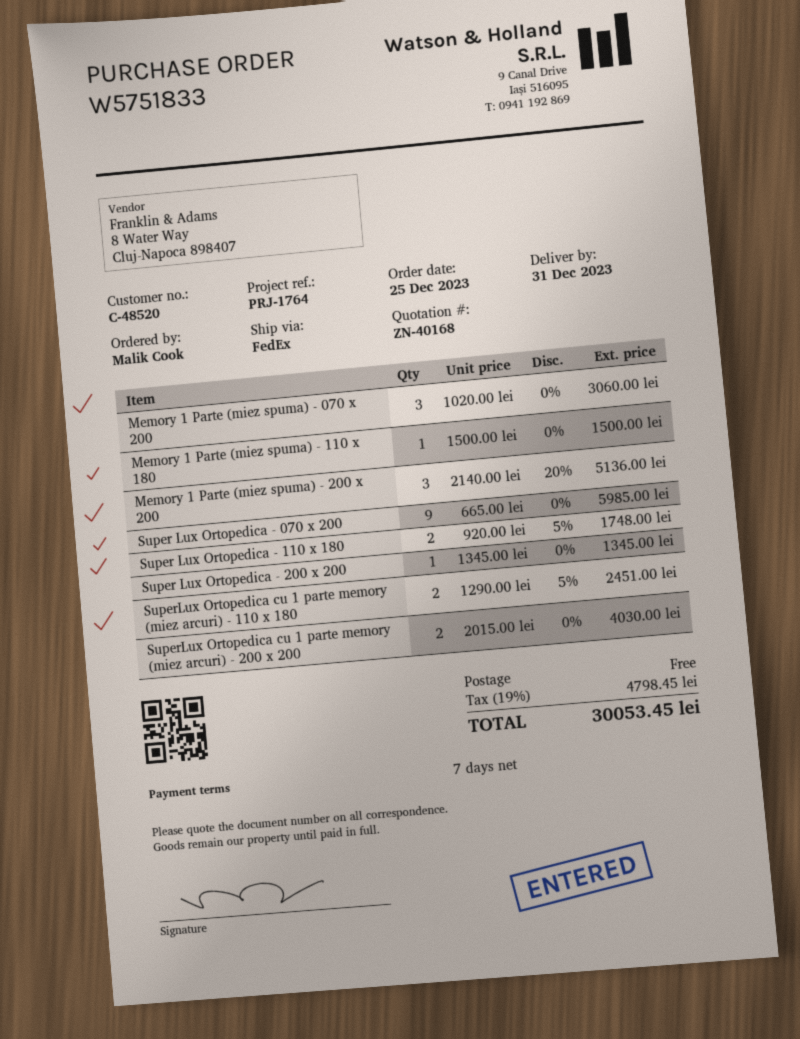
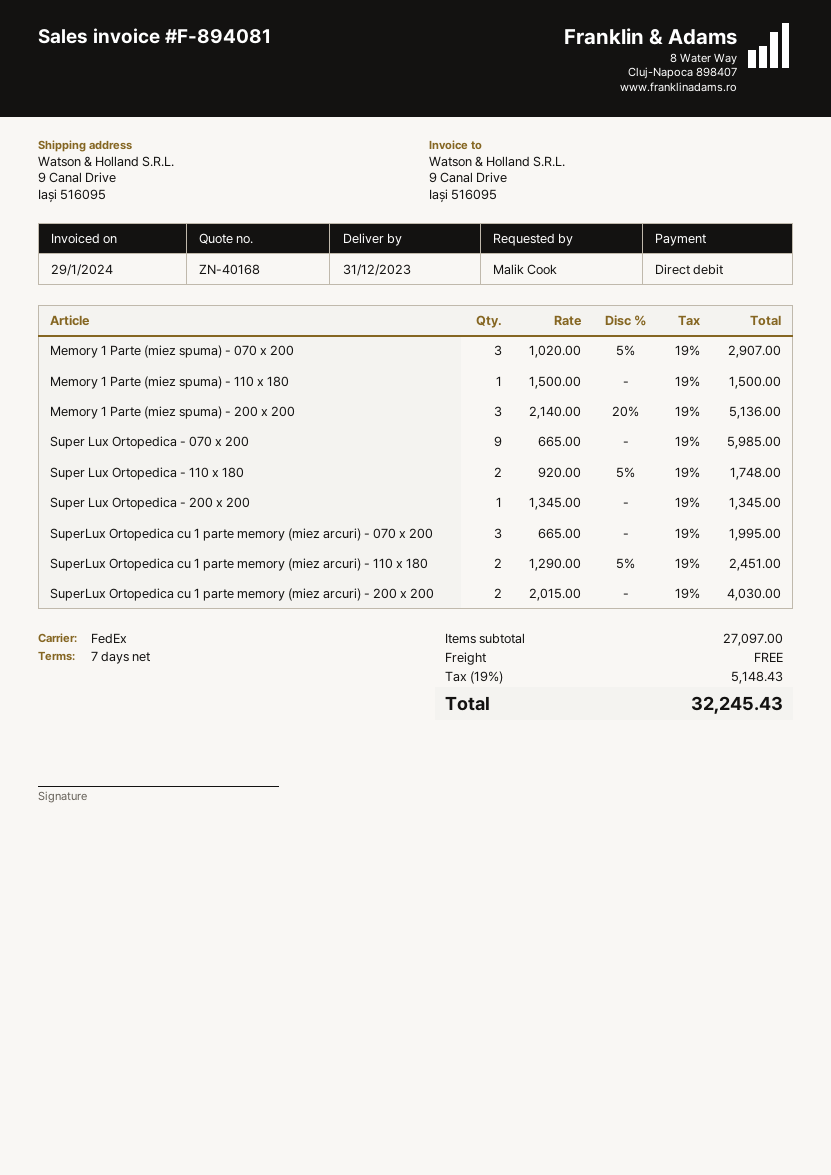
Memory 1 Parte (miez spuma) - 070 x 200: 3 x 1020.00 = 3060.00 -> 3 x 1020.00 - 5% = 2907.00
SuperLux Ortopedica cu 1 parte memory (miez arcuri) - 070 x 200: none -> 3 x 665.00 = 1995.00
tax: 19% = 4798.45 -> 19% = 5148.43
total: 30053.45 -> 32245.43

